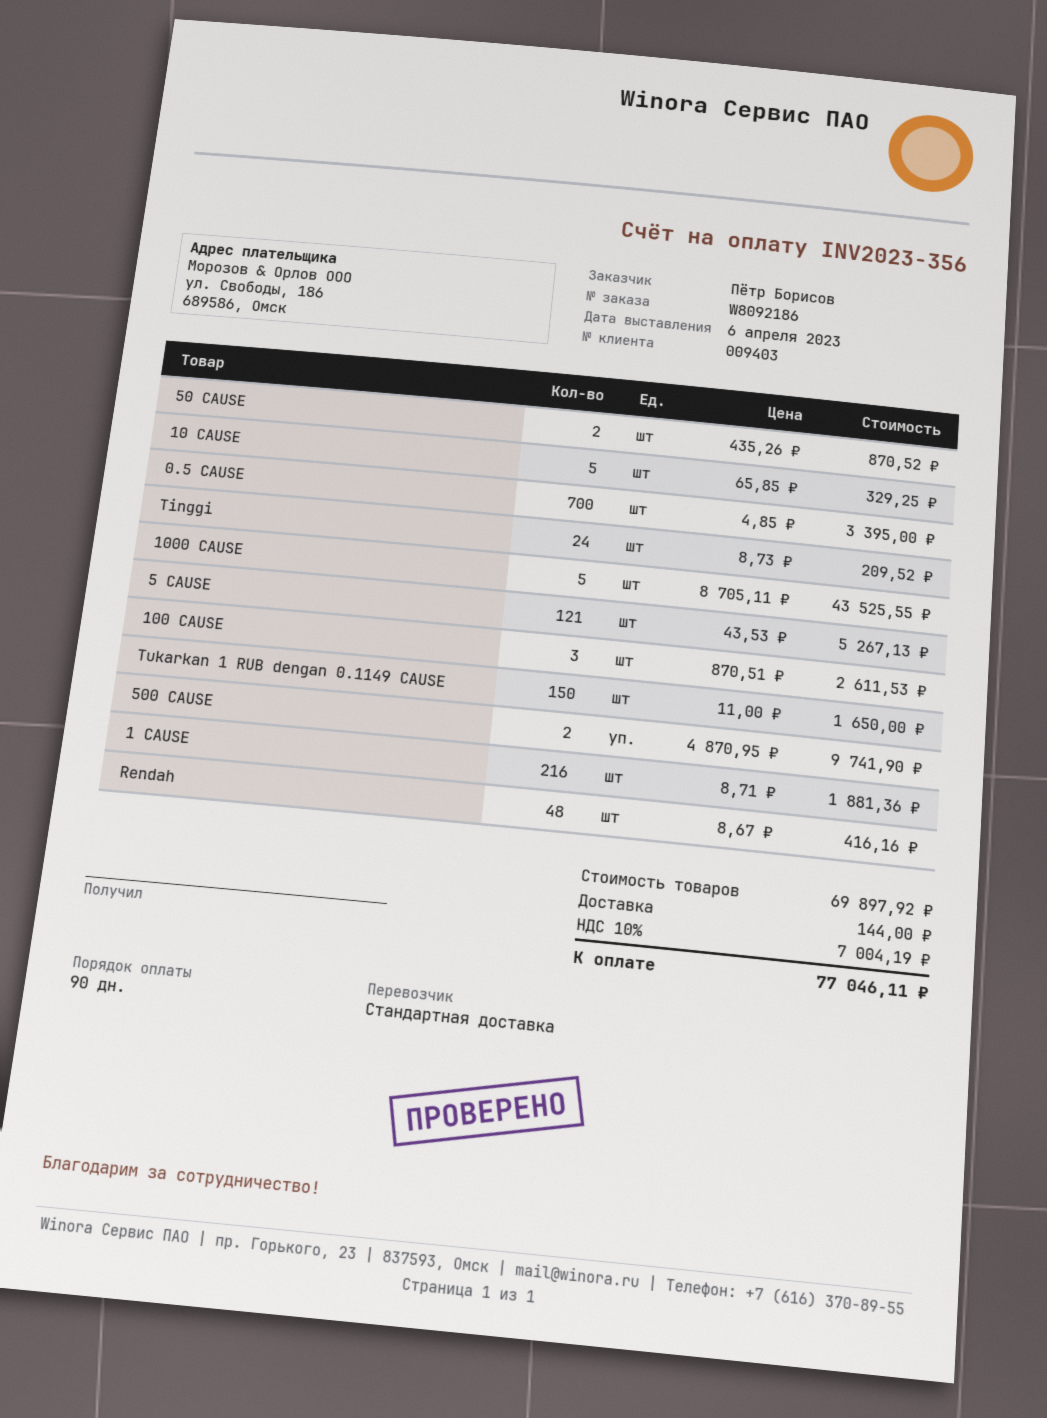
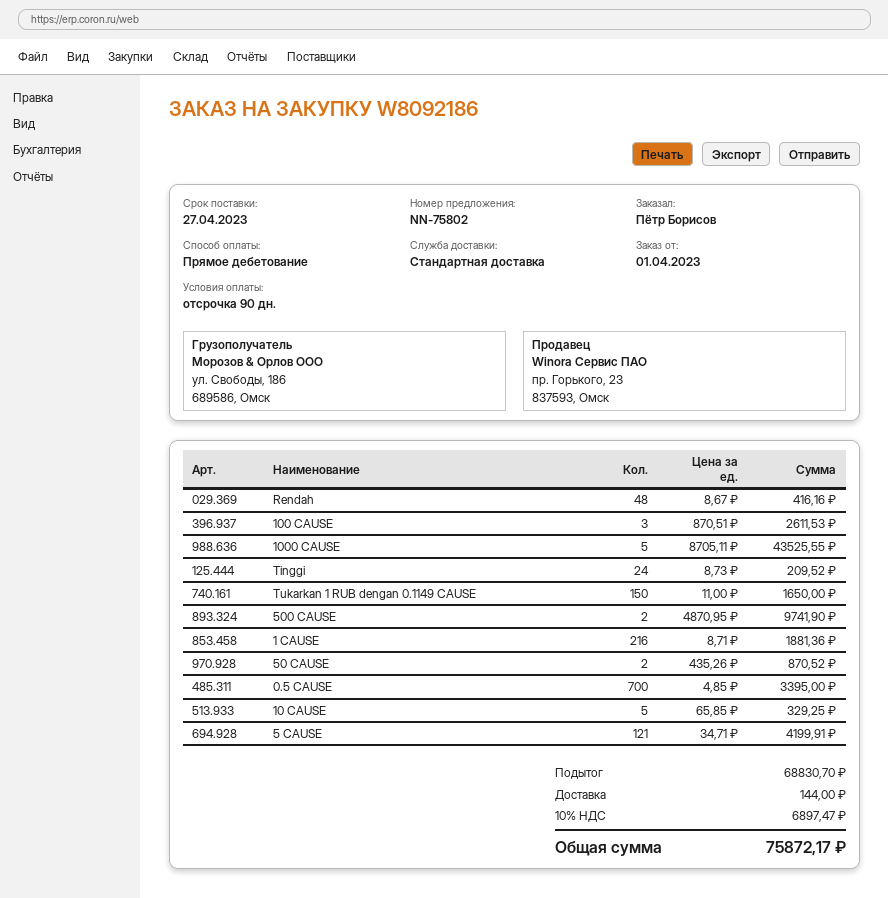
5 CAUSE: 121 x 43.53 = 5267.13 -> 121 x 34.71 = 4199.91
subtotal: 69897.92 -> 68830.70
tax: 10% = 7004.19 -> 10% = 6897.47
total: 77046.11 -> 75872.17

